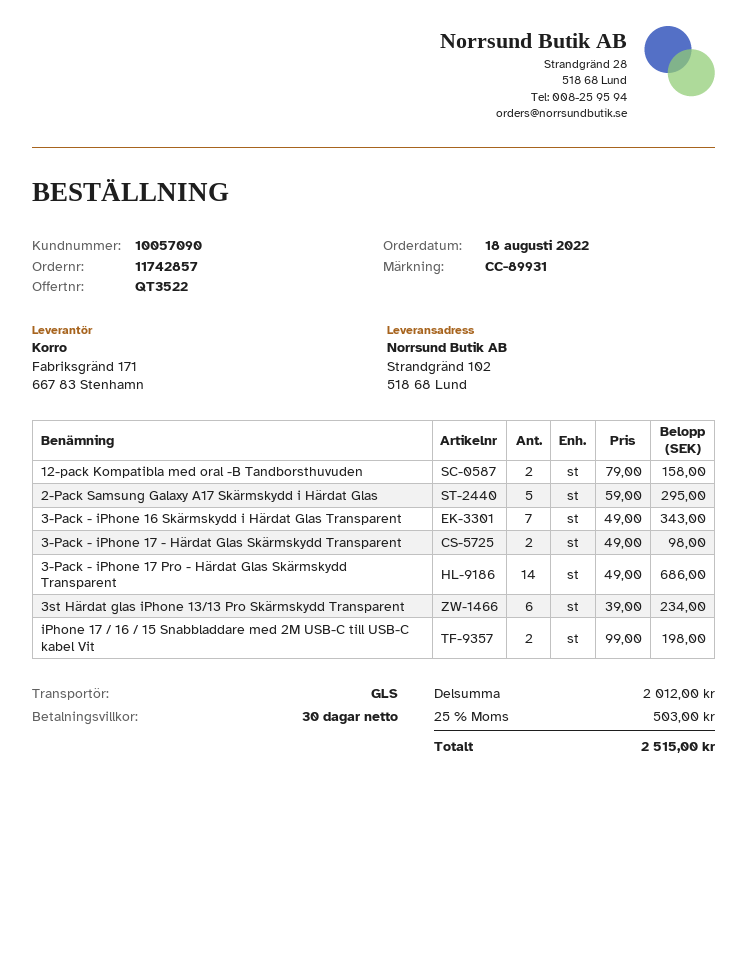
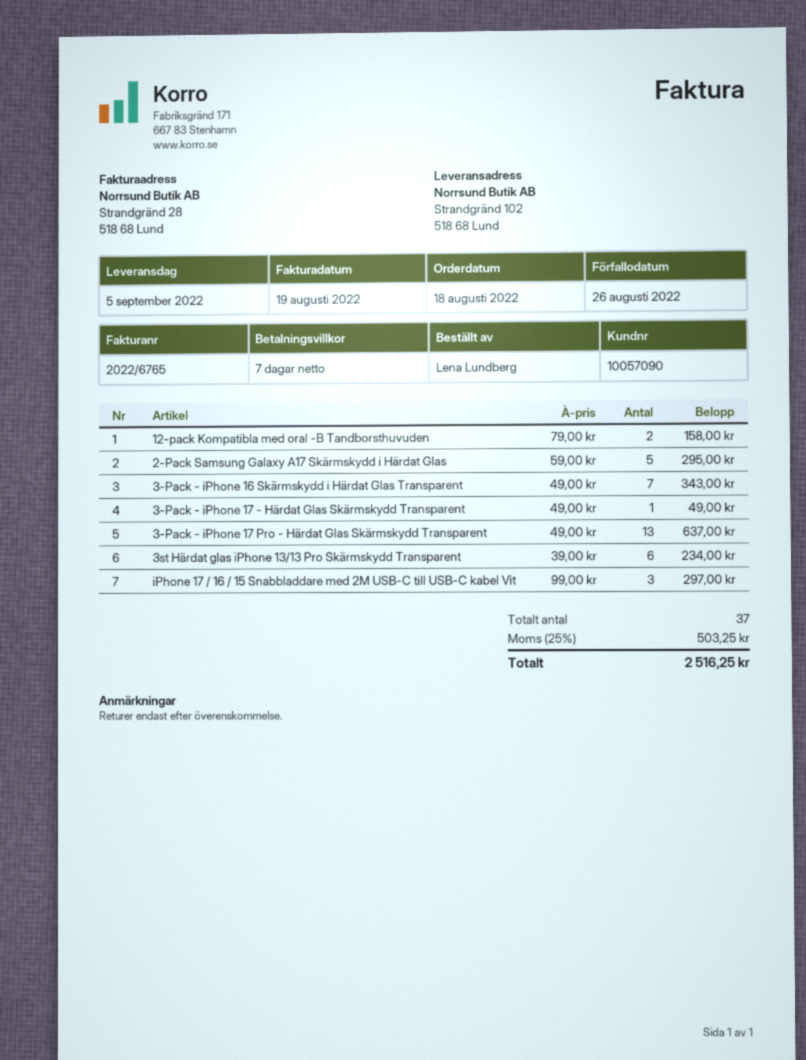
payment terms: 30 days -> 7 days
3-Pack - iPhone 17 - Härdat Glas Skärmskydd Transparent: 2 x 49.00 = 98.00 -> 1 x 49.00 = 49.00
3-Pack - iPhone 17 Pro - Härdat Glas Skärmskydd Transparent: 14 x 49.00 = 686.00 -> 13 x 49.00 = 637.00
iPhone 17 / 16 / 15 Snabbladdare med 2M USB-C till USB-C kabel Vit: 2 x 99.00 = 198.00 -> 3 x 99.00 = 297.00
tax: 25% = 503.00 -> 25% = 503.25
total: 2515.00 -> 2516.25

